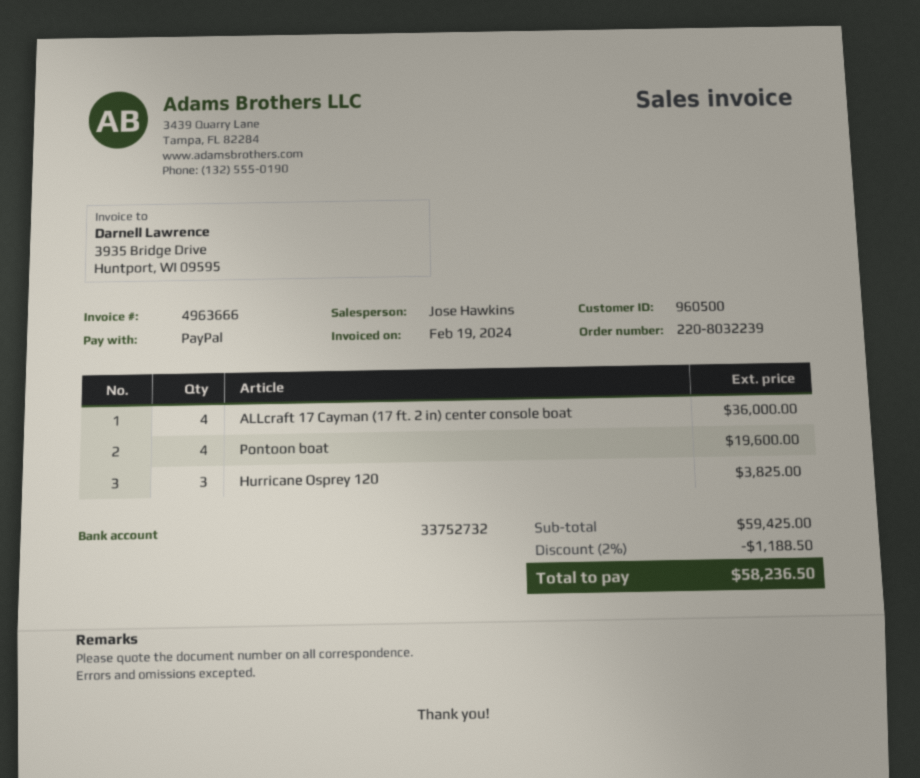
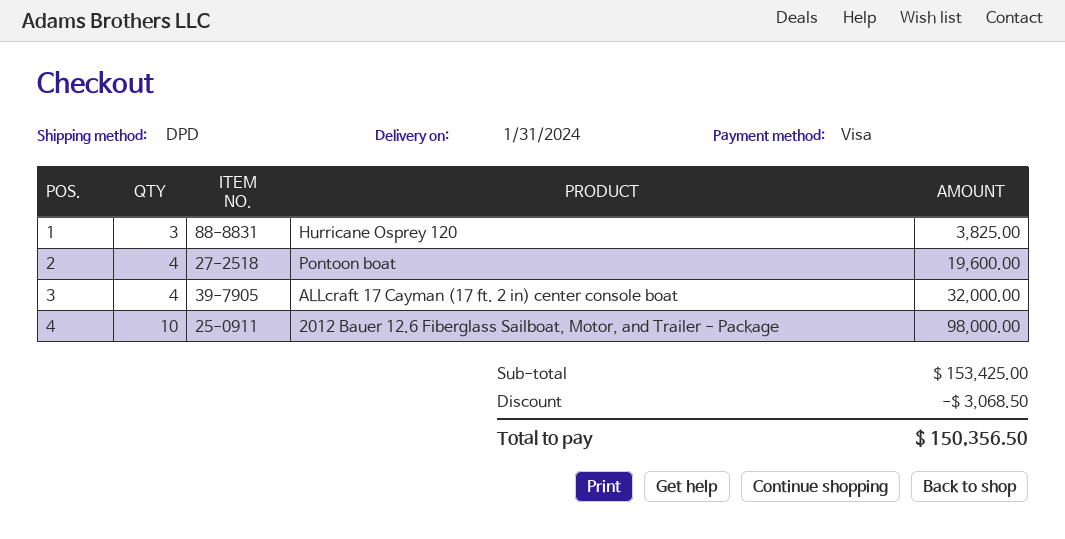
payment method: PayPal -> Visa
ALLcraft 17 Cayman (17 ft. 2 in) center console boat: 4 for 36000.00 -> 4 for 32000.00
2012 Bauer 12.6 Fiberglass Sailboat, Motor, and Trailer - Package: none -> 10 for 98000.00
subtotal: 59425.00 -> 153425.00
discount: 1188.50 -> 3068.50
total: 58236.50 -> 150356.50

